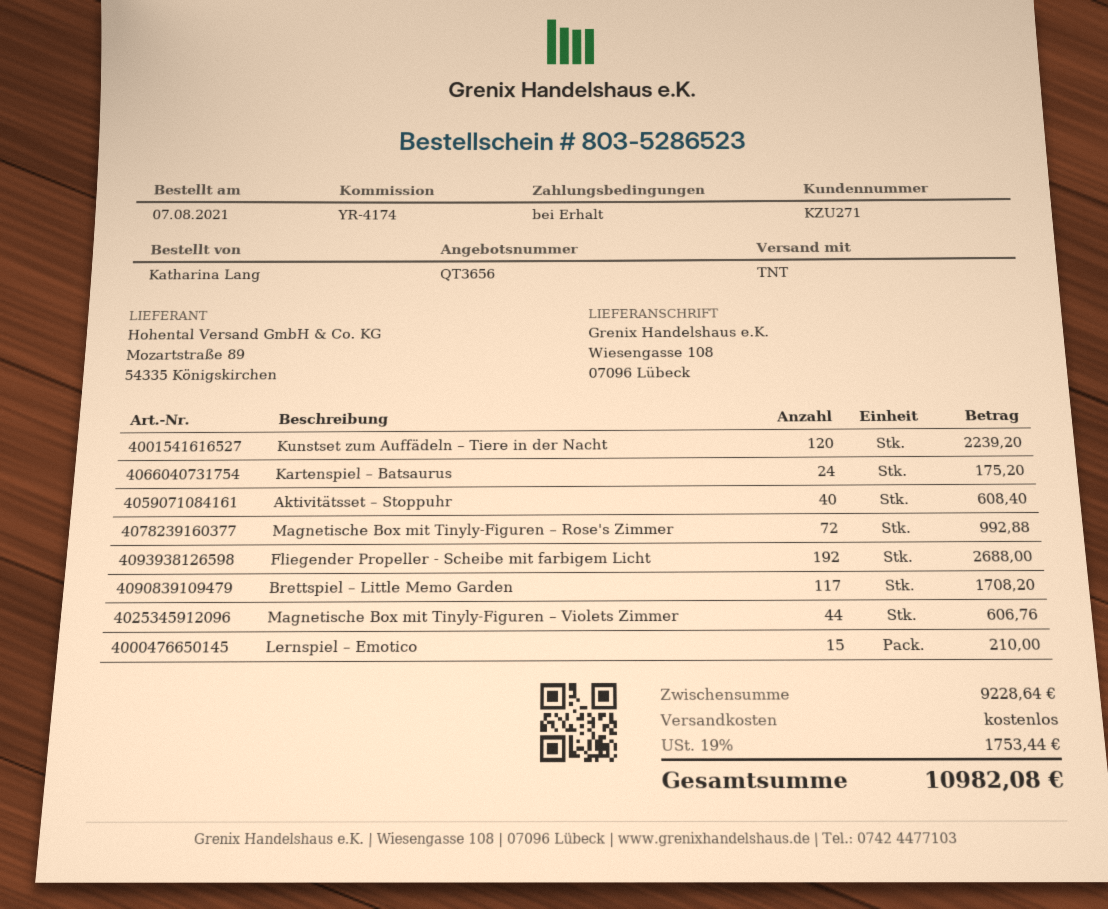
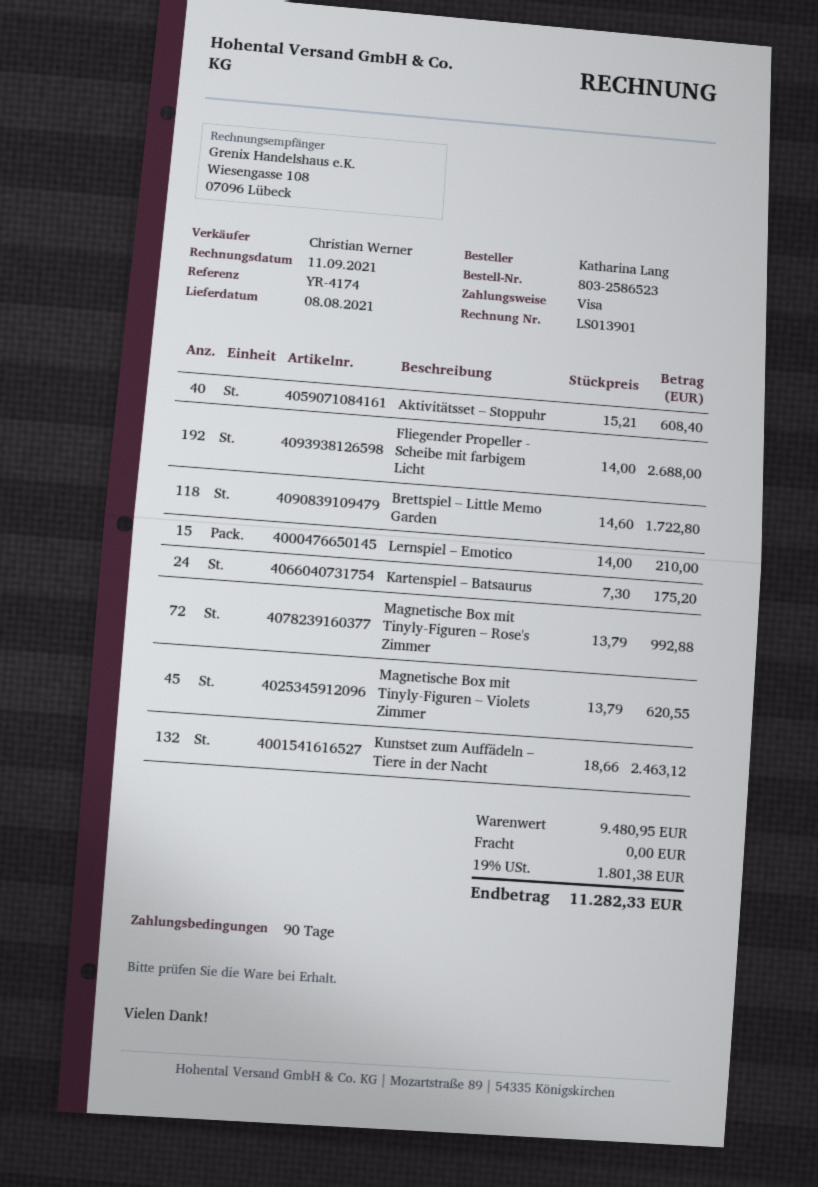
order number: 803-5286523 -> 803-2586523
payment terms: on receipt -> 90 days
Kunstset zum Auffädeln – Tiere in der Nacht: 120 for 2239.20 -> 132 for 2463.12
Brettspiel – Little Memo Garden: 117 for 1708.20 -> 118 for 1722.80
Magnetische Box mit Tinyly-Figuren – Violets Zimmer: 44 for 606.76 -> 45 for 620.55
subtotal: 9228.64 -> 9480.95
tax: 19% = 1753.44 -> 19% = 1801.38
total: 10982.08 -> 11282.33

